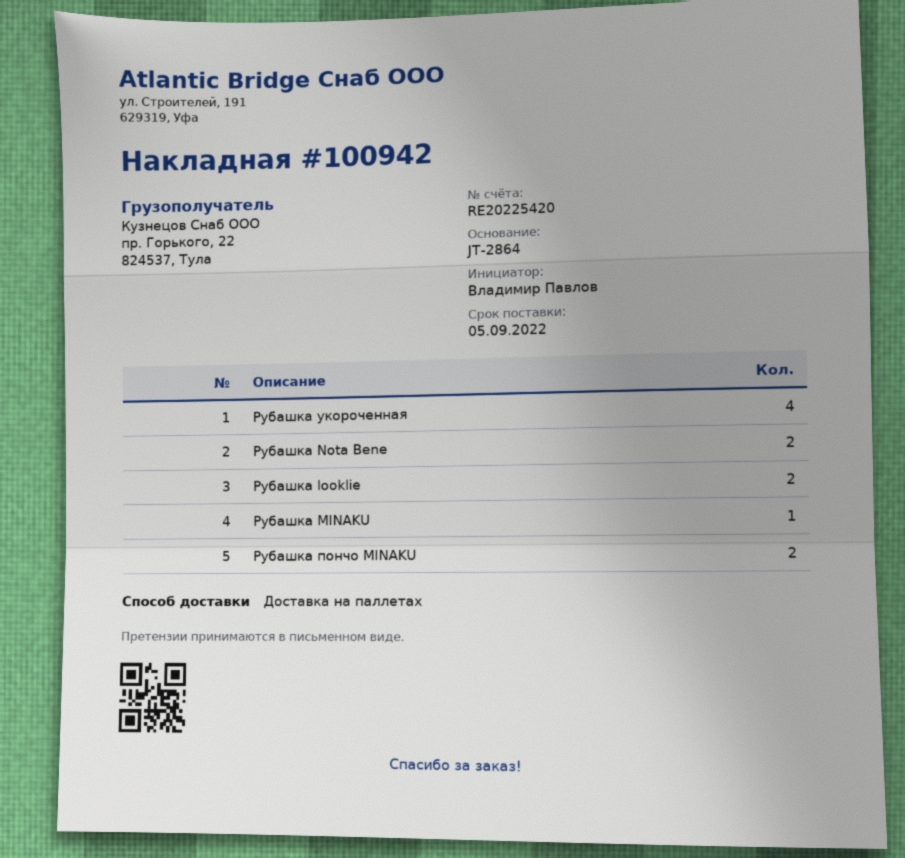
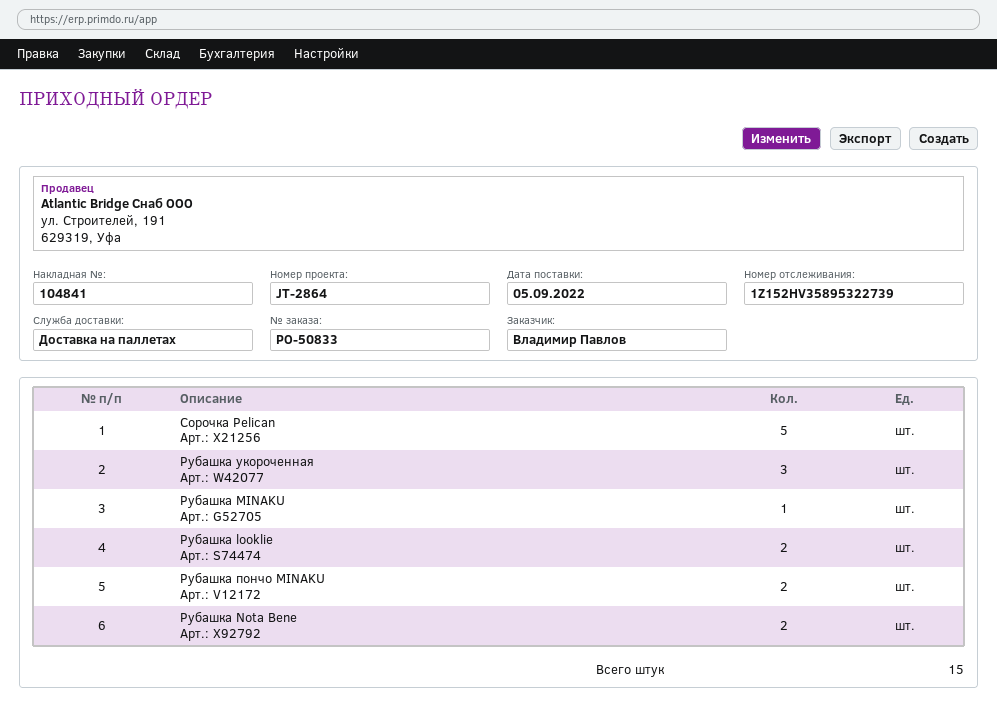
delivery note number: 100942 -> 104841
Рубашка укороченная: 4 -> 3
Сорочка Pelican: none -> 5

